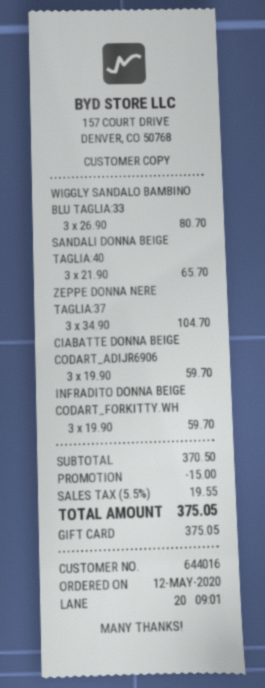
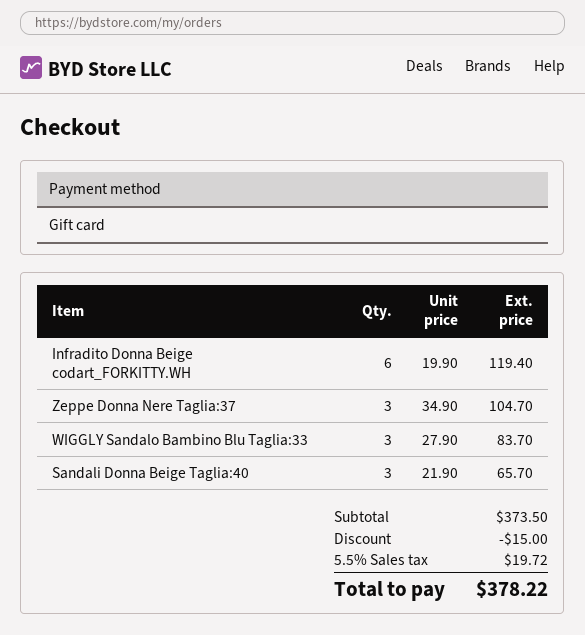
WIGGLY SANDALO BAMBINO BLU TAGLIA:33: 3 x 26.90 = 80.70 -> 3 x 27.90 = 83.70
CIABATTE DONNA BEIGE CODART_ADIJR6906: 3 x 19.90 = 59.70 -> none
INFRADITO DONNA BEIGE CODART_FORKITTY.WH: 3 x 19.90 = 59.70 -> 6 x 19.90 = 119.40
subtotal: 370.50 -> 373.50
tax: 5.5% = 19.55 -> 5.5% = 19.72
total: 375.05 -> 378.22

